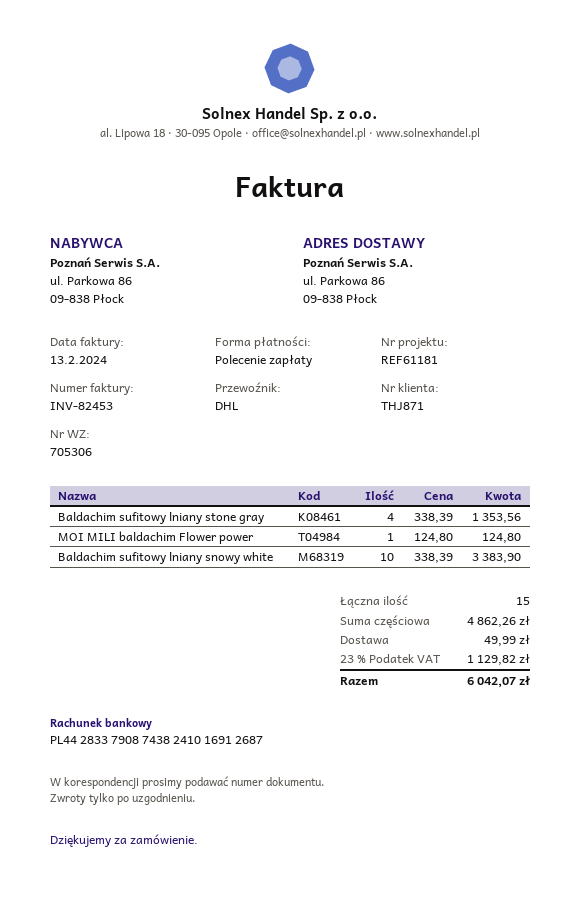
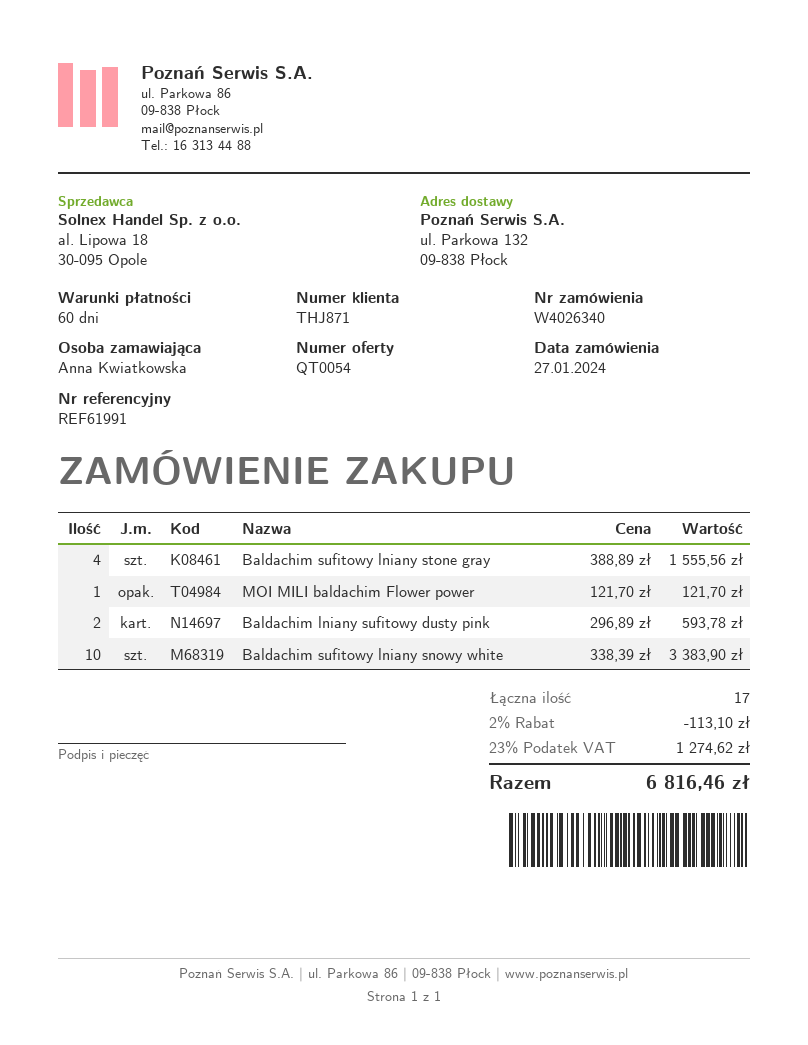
reference: REF61181 -> REF61991
ship to: ul. Parkowa 86, 09-838 Płock -> ul. Parkowa 132, 09-838 Płock
Baldachim sufitowy lniany stone gray: 4 x 338.39 = 1353.56 -> 4 x 388.89 = 1555.56
MOI MILI baldachim Flower power: 1 x 124.80 = 124.80 -> 1 x 121.70 = 121.70
Baldachim lniany sufitowy dusty pink: none -> 2 x 296.89 = 593.78
total quantity: 15 -> 17
discount: none -> 2% = 113.10
shipping: 49.99 -> none
tax: 23% = 1129.82 -> 23% = 1274.62
total: 6042.07 -> 6816.46

